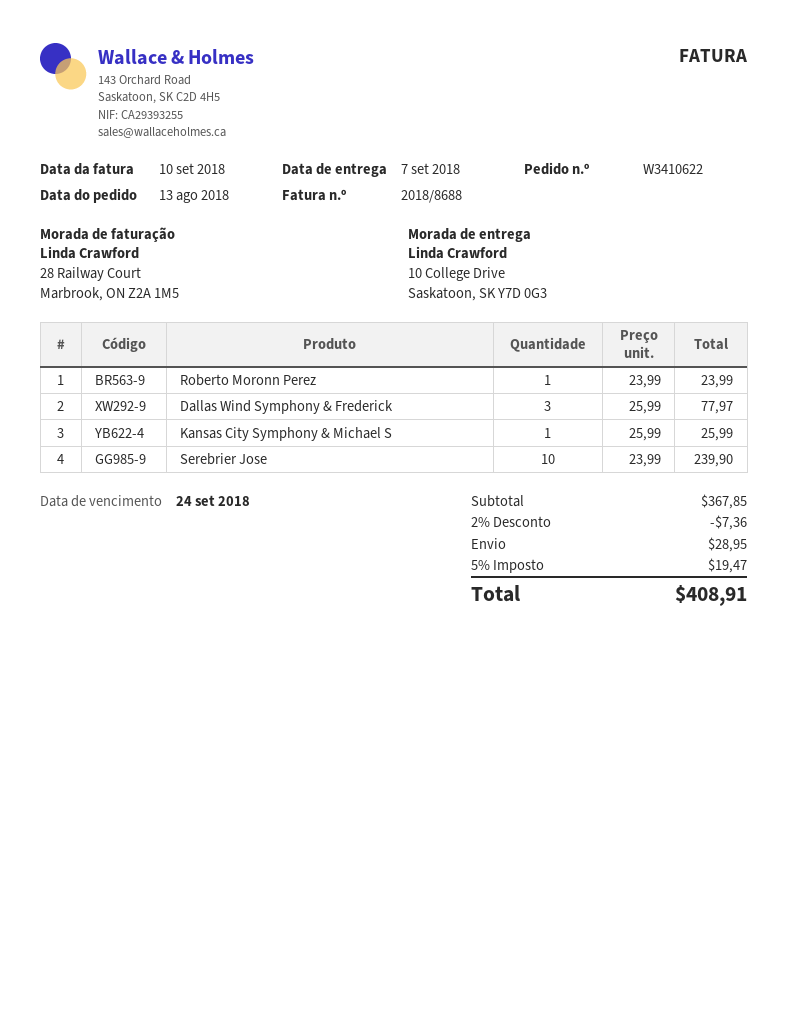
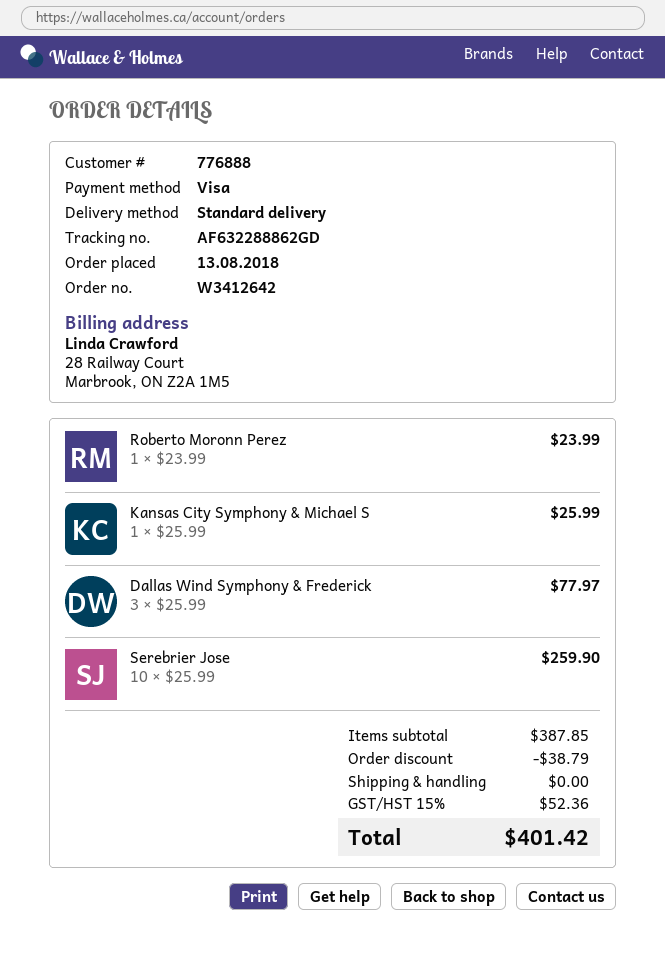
order number: W3410622 -> W3412642
Serebrier Jose: 10 x 23.99 = 239.90 -> 10 x 25.99 = 259.90
subtotal: 367.85 -> 387.85
discount: 7.36 -> 38.79
shipping: 28.95 -> 0.00
tax: 5% = 19.47 -> 15% = 52.36
total: 408.91 -> 401.42

